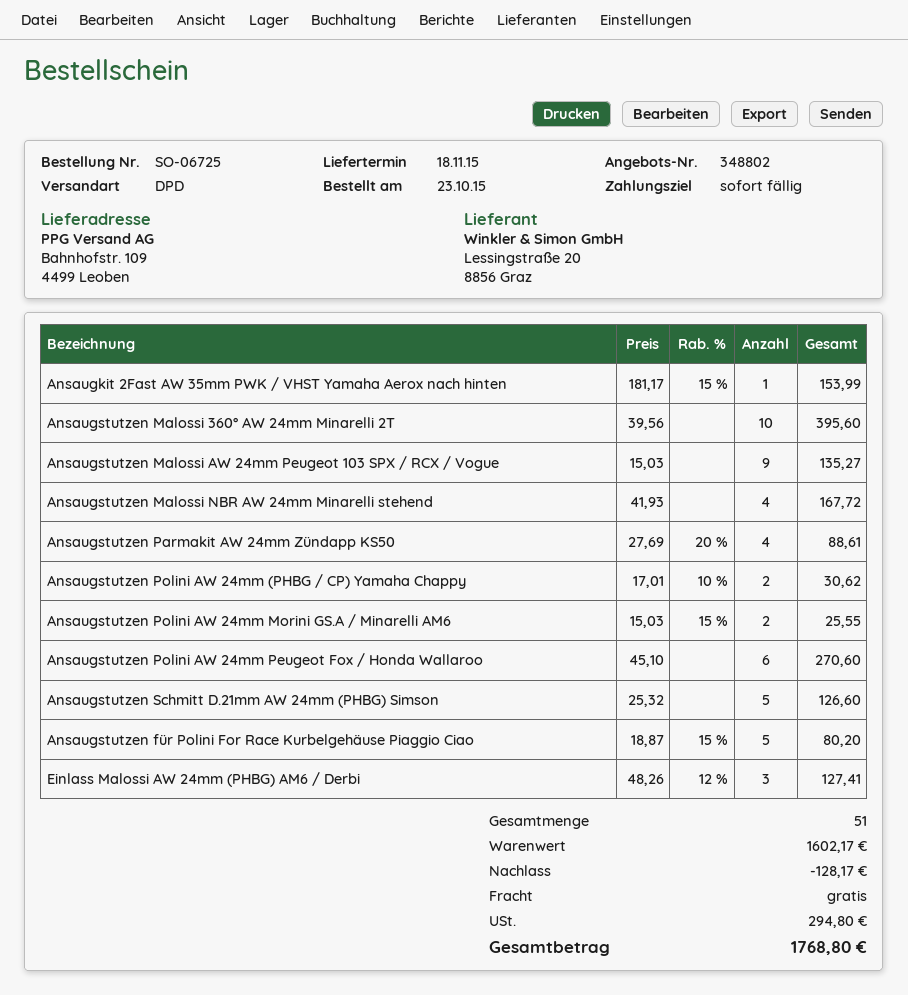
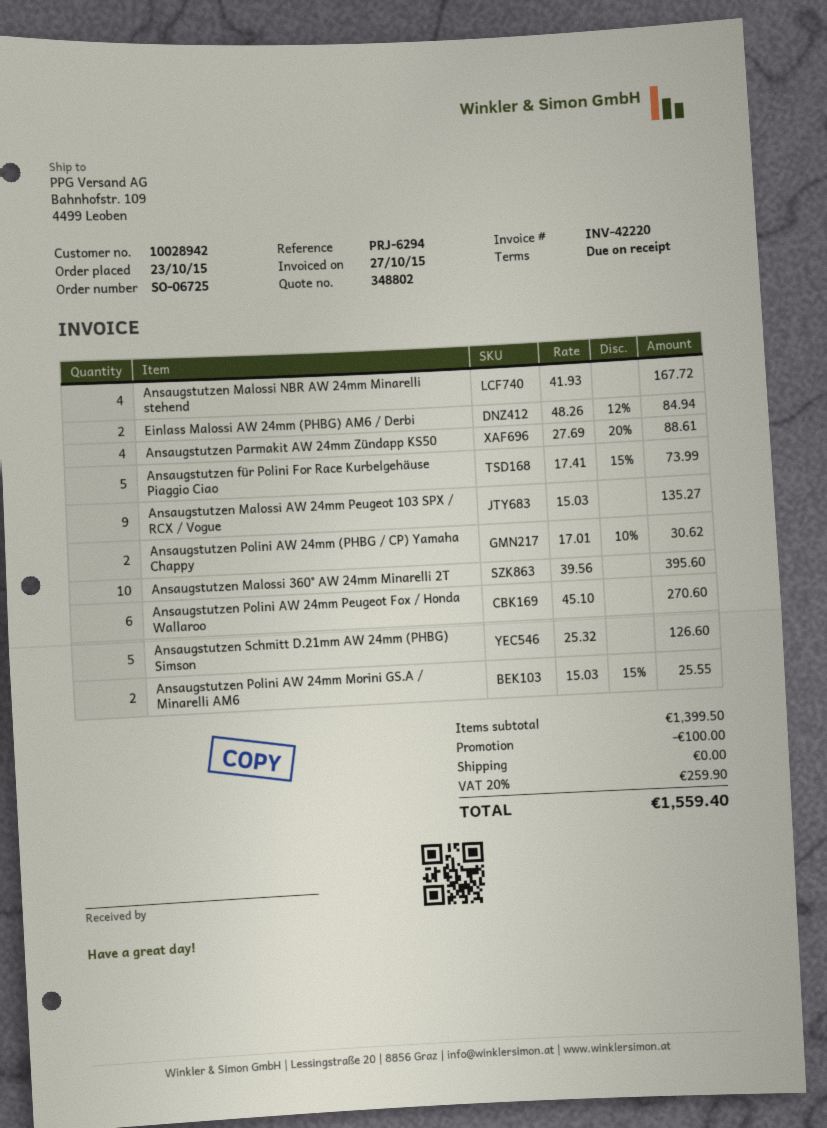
Ansaugkit 2Fast AW 35mm PWK / VHST Yamaha Aerox nach hinten: 1 x 181.17 - 15% = 153.99 -> none
Ansaugstutzen für Polini For Race Kurbelgehäuse Piaggio Ciao: 5 x 18.87 - 15% = 80.20 -> 5 x 17.41 - 15% = 73.99
Einlass Malossi AW 24mm (PHBG) AM6 / Derbi: 3 x 48.26 - 12% = 127.41 -> 2 x 48.26 - 12% = 84.94
subtotal: 1602.17 -> 1399.50
discount: 128.17 -> 100.00
tax: 294.80 -> 259.90
total: 1768.80 -> 1559.40

